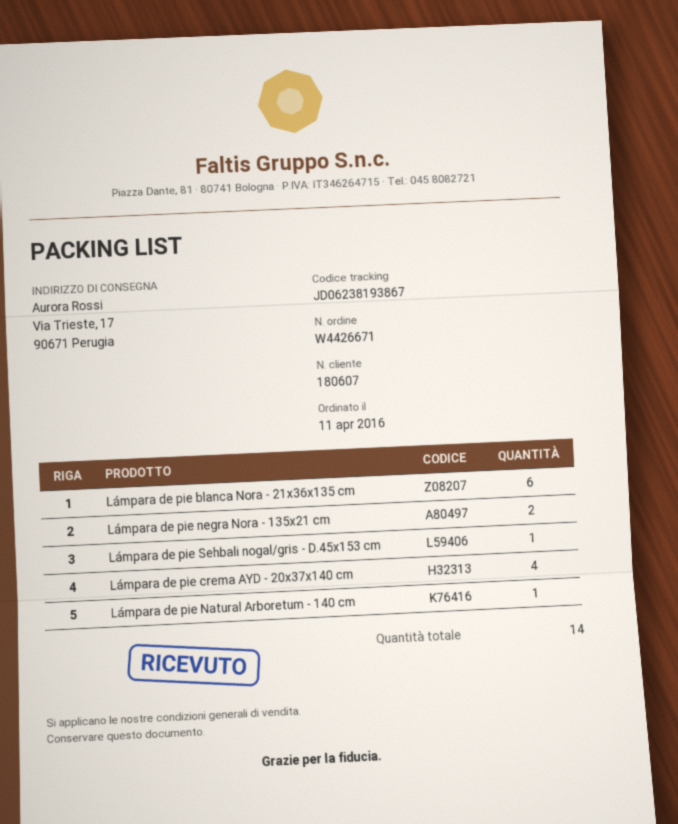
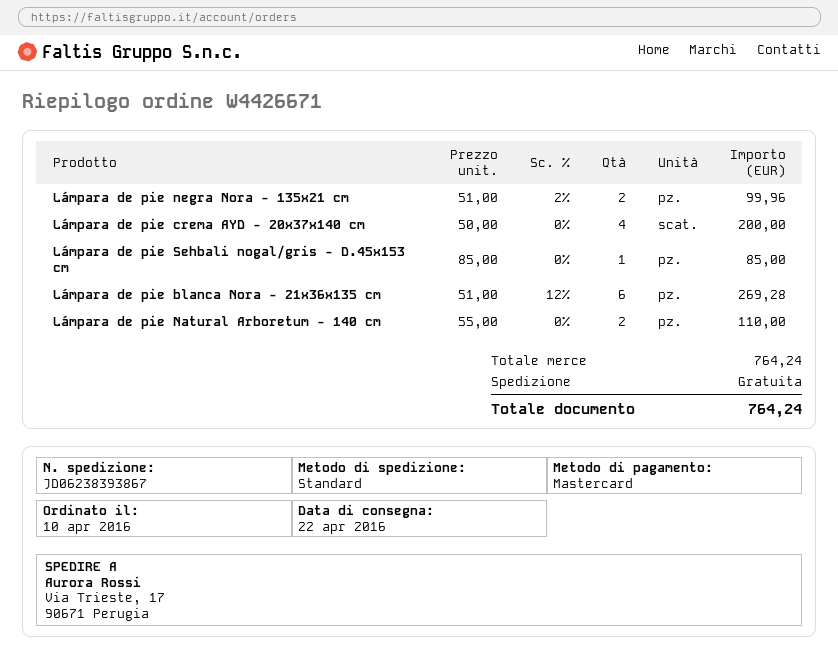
order date: 2016-04-11 -> 2016-04-10
tracking number: JD06238193867 -> JD06238393867
Lámpara de pie Natural Arboretum - 140 cm: 1 -> 2

